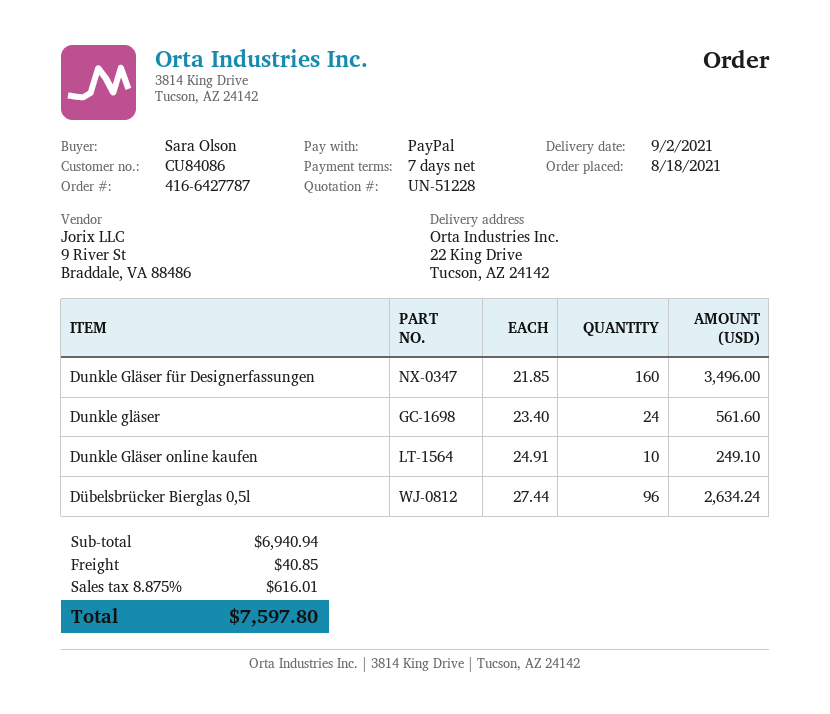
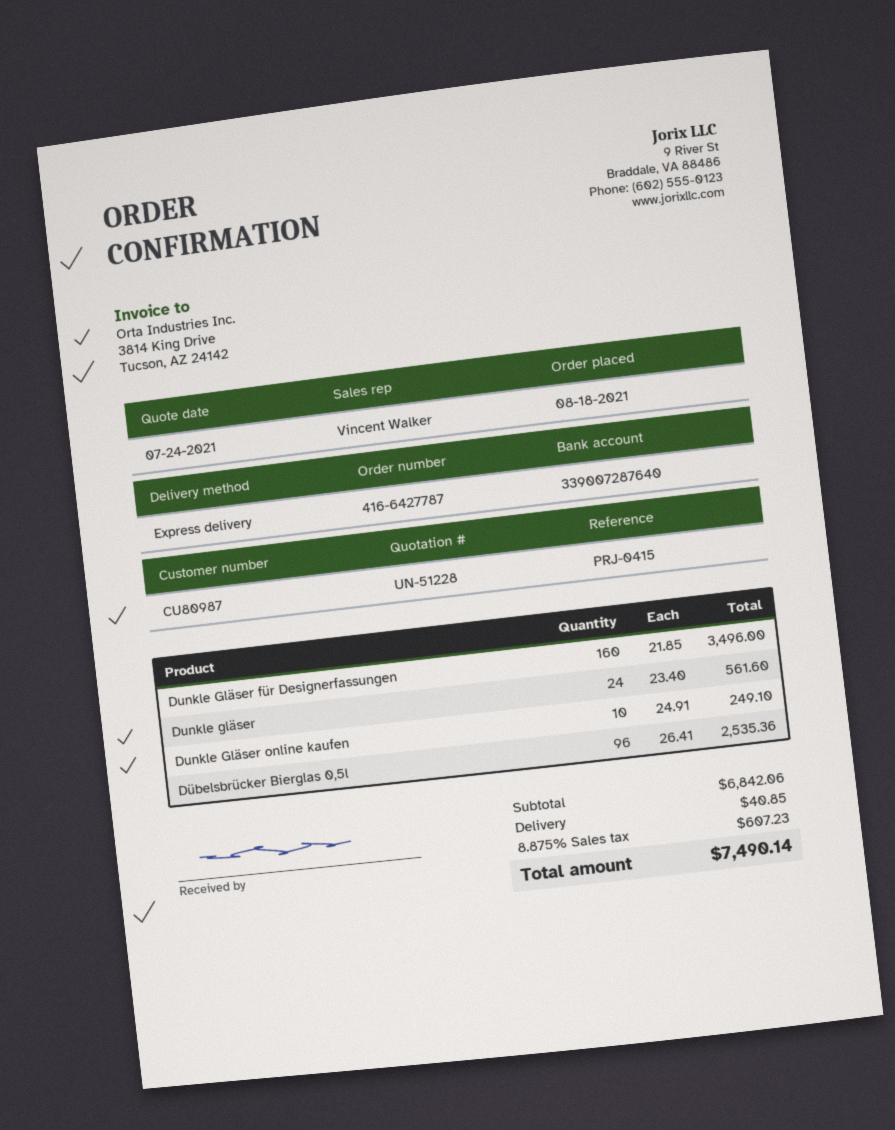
customer number: CU84086 -> CU80987
Dübelsbrücker Bierglas 0,5l: 96 x 27.44 = 2634.24 -> 96 x 26.41 = 2535.36
subtotal: 6940.94 -> 6842.06
tax: 8.875% = 616.01 -> 8.875% = 607.23
total: 7597.80 -> 7490.14

